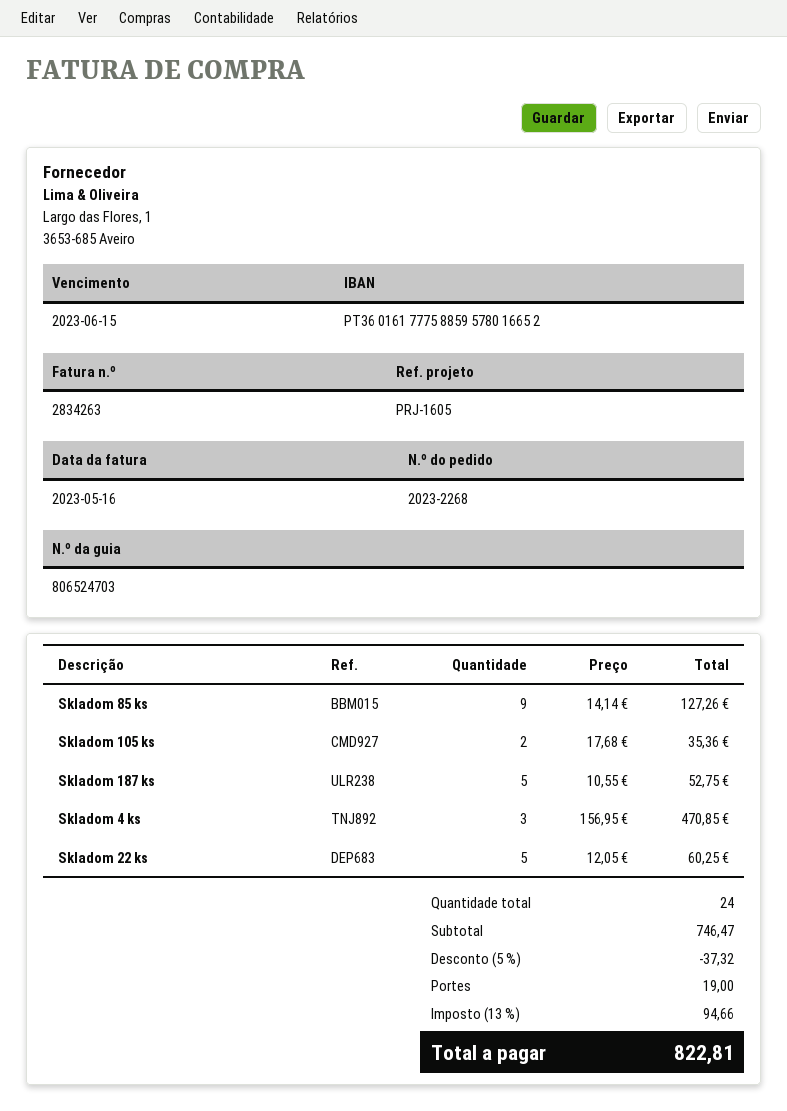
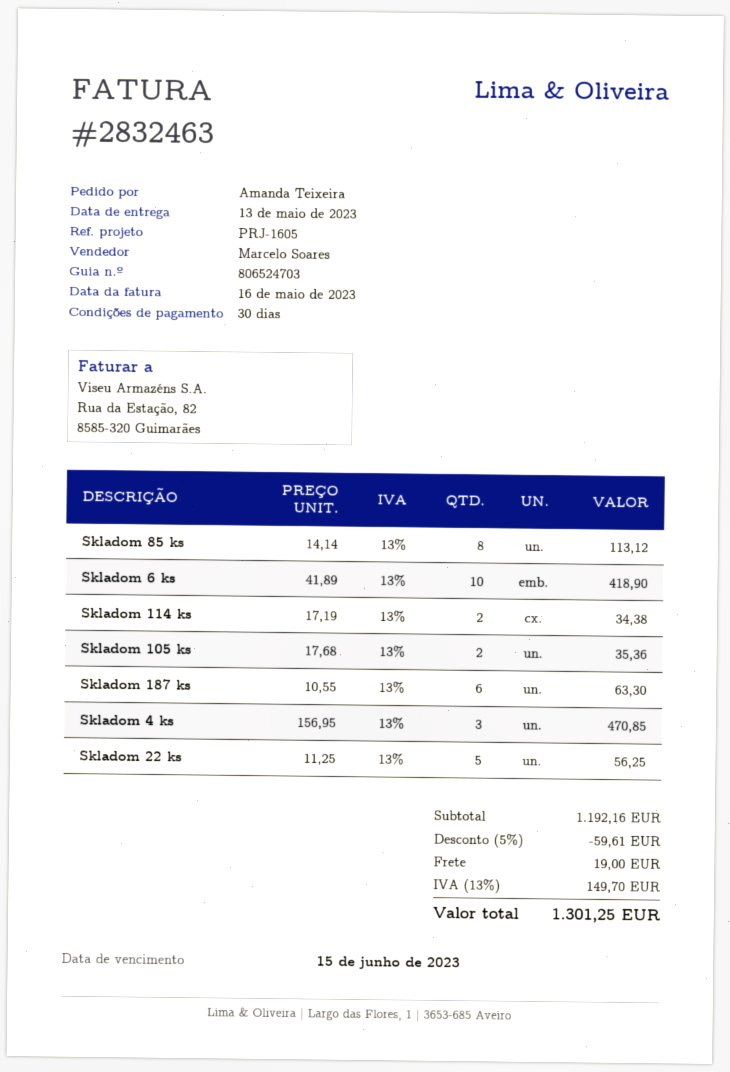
invoice number: 2834263 -> 2832463
Skladom 85 ks: 9 x 14.14 = 127.26 -> 8 x 14.14 = 113.12
Skladom 187 ks: 5 x 10.55 = 52.75 -> 6 x 10.55 = 63.30
Skladom 22 ks: 5 x 12.05 = 60.25 -> 5 x 11.25 = 56.25
Skladom 6 ks: none -> 10 x 41.89 = 418.90
Skladom 114 ks: none -> 2 x 17.19 = 34.38
subtotal: 746.47 -> 1192.16
discount: 5% = 37.32 -> 5% = 59.61
tax: 13% = 94.66 -> 13% = 149.70
total: 822.81 -> 1301.25

